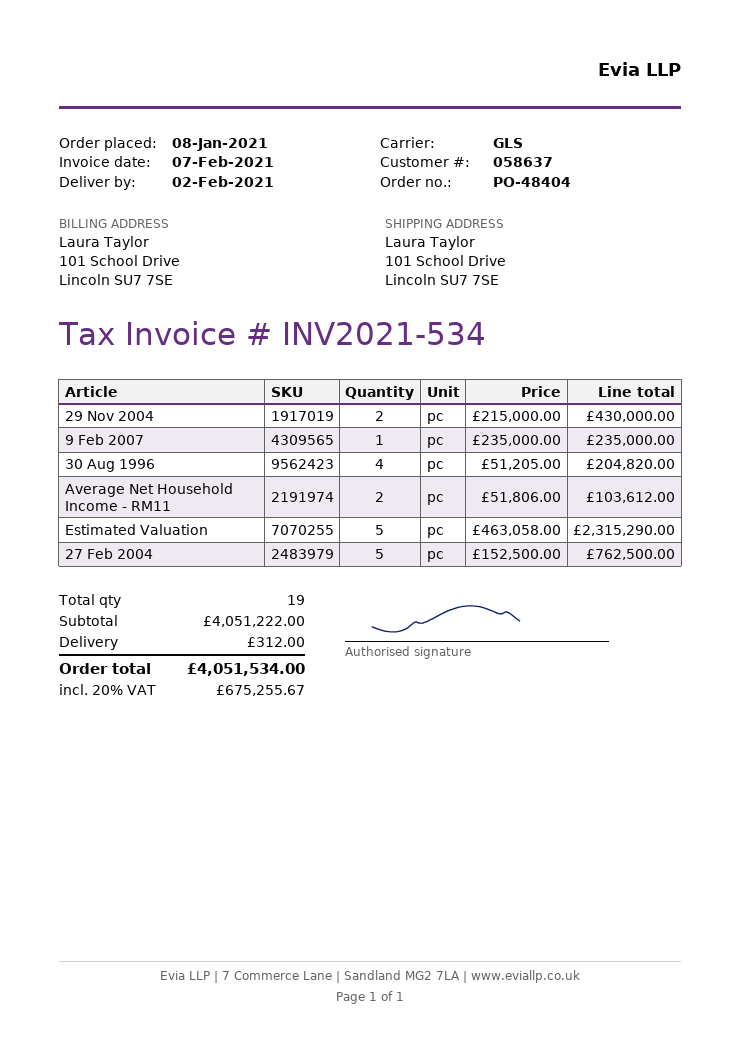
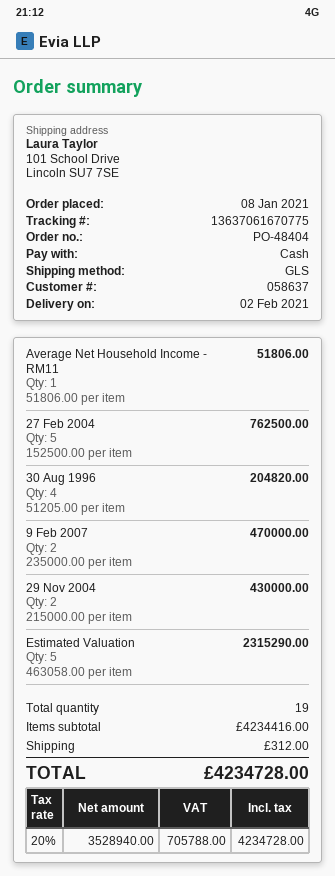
9 Feb 2007: 1 x 235000.00 = 235000.00 -> 2 x 235000.00 = 470000.00
Average Net Household Income - RM11: 2 x 51806.00 = 103612.00 -> 1 x 51806.00 = 51806.00
subtotal: 4051222.00 -> 4234416.00
tax: 20% = 675255.67 -> 20% = 705788.00
total: 4051534.00 -> 4234728.00

